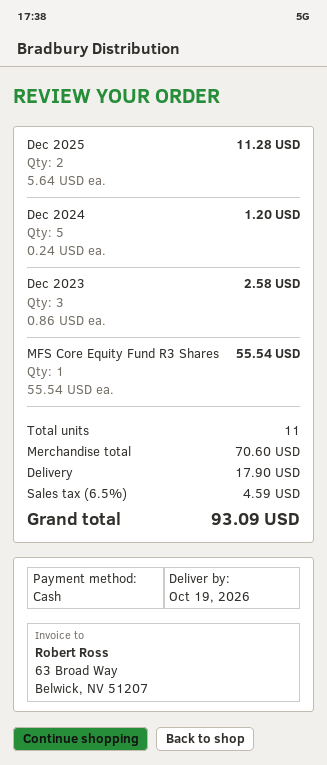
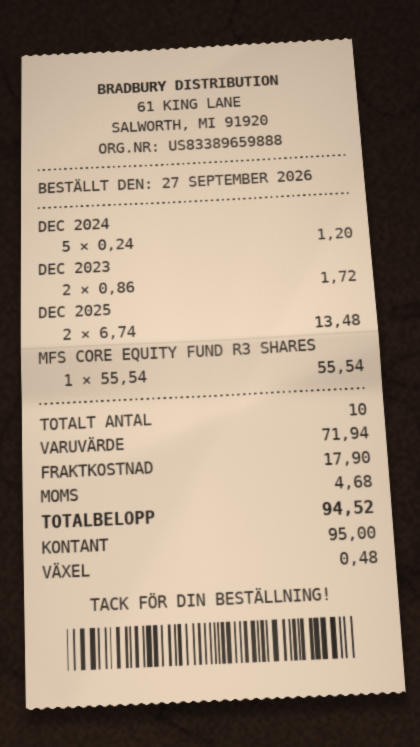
Dec 2025: 2 x 5.64 = 11.28 -> 2 x 6.74 = 13.48
Dec 2023: 3 x 0.86 = 2.58 -> 2 x 0.86 = 1.72
total quantity: 11 -> 10
subtotal: 70.60 -> 71.94
tax: 4.59 -> 4.68
total: 93.09 -> 94.52

